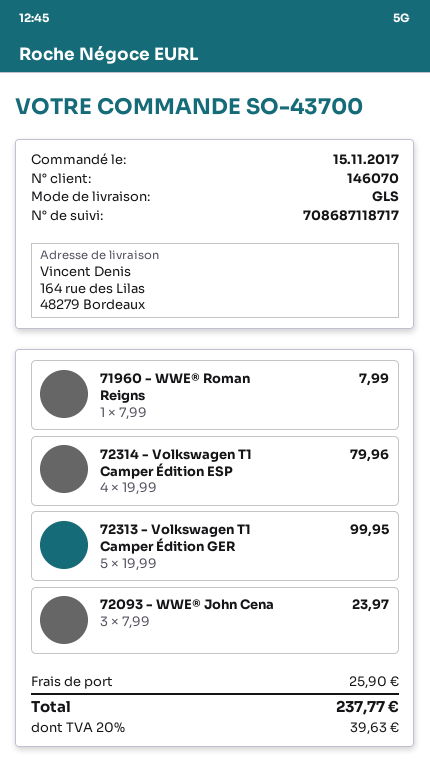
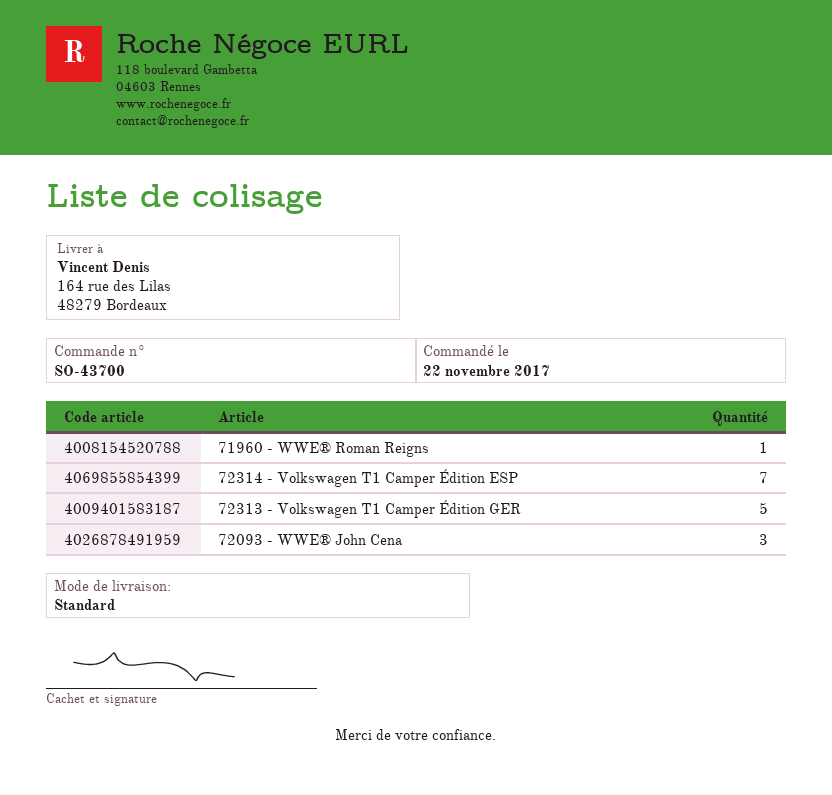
order date: 2017-11-15 -> 2017-11-22
shipping method: GLS -> standard
72314 - Volkswagen T1 Camper Édition ESP: 4 -> 7

